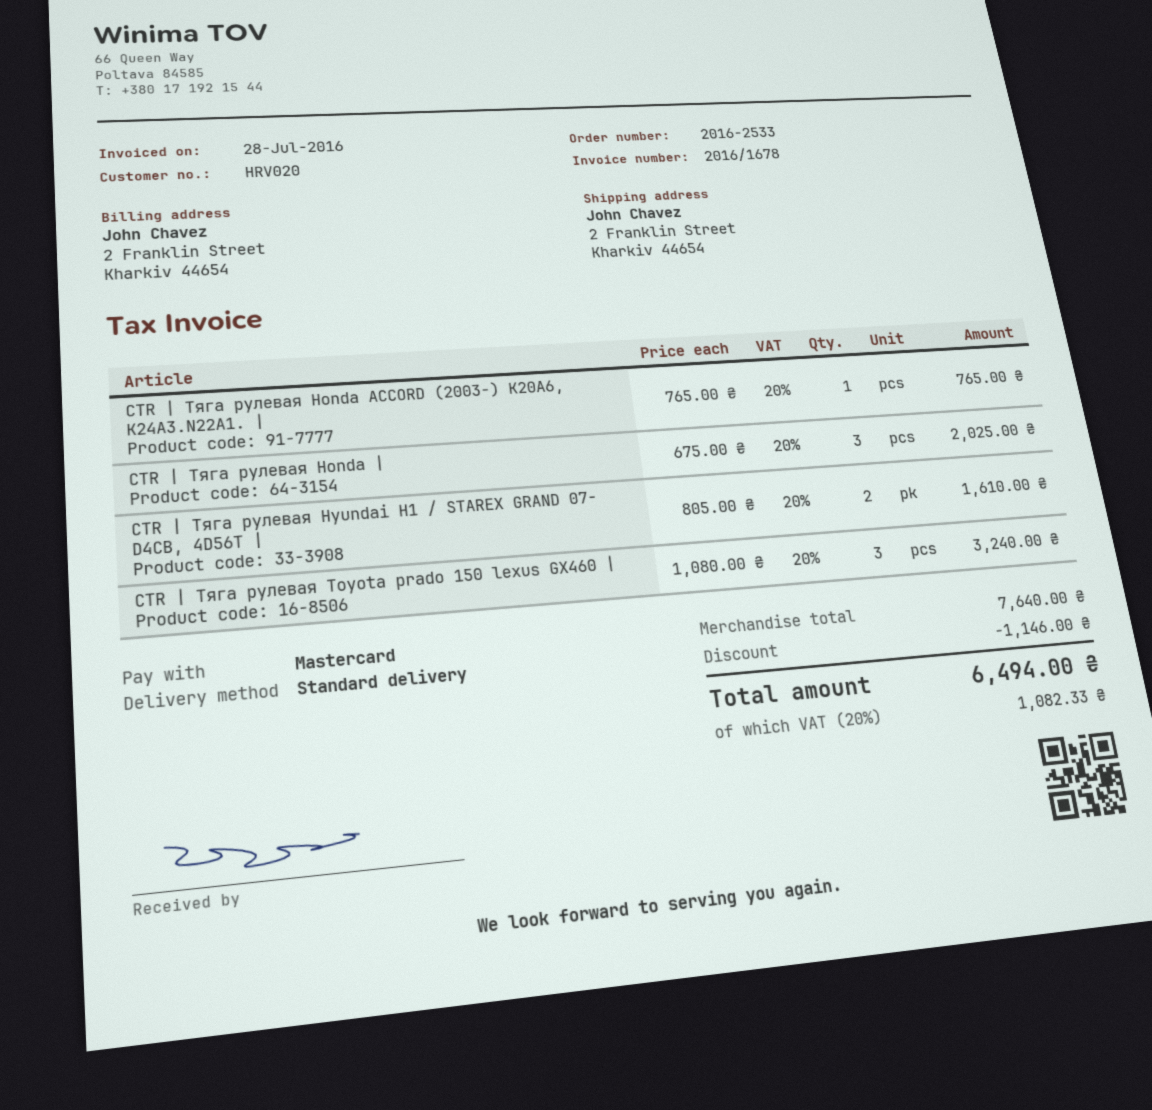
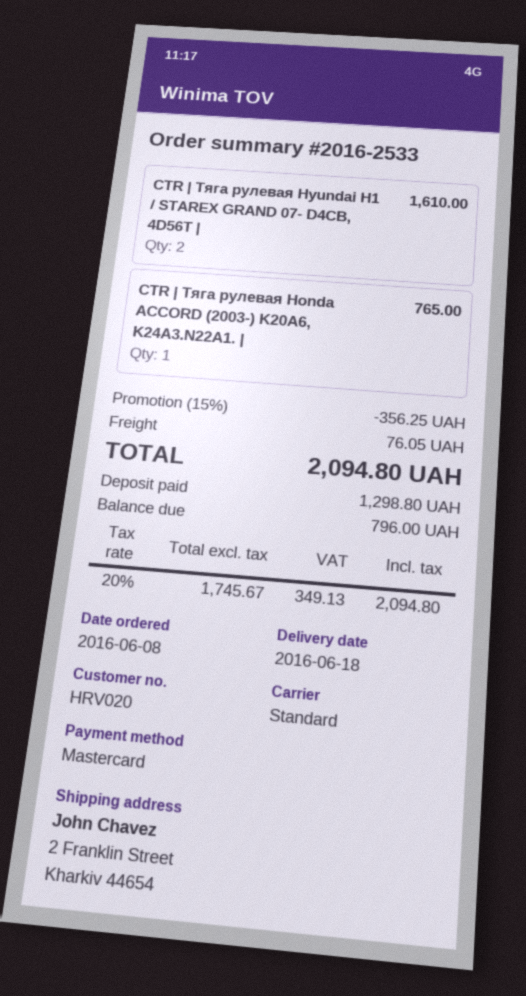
CTR | Тяга рулевая Honda |: 3 for 2025.00 -> none
CTR | Тяга рулевая Toyota prado 150 lexus GX460 |: 3 for 3240.00 -> none
discount: 1146.00 -> 356.25
shipping: none -> 76.05
tax: 20% = 1082.33 -> 20% = 349.13
total: 6494.00 -> 2094.80

